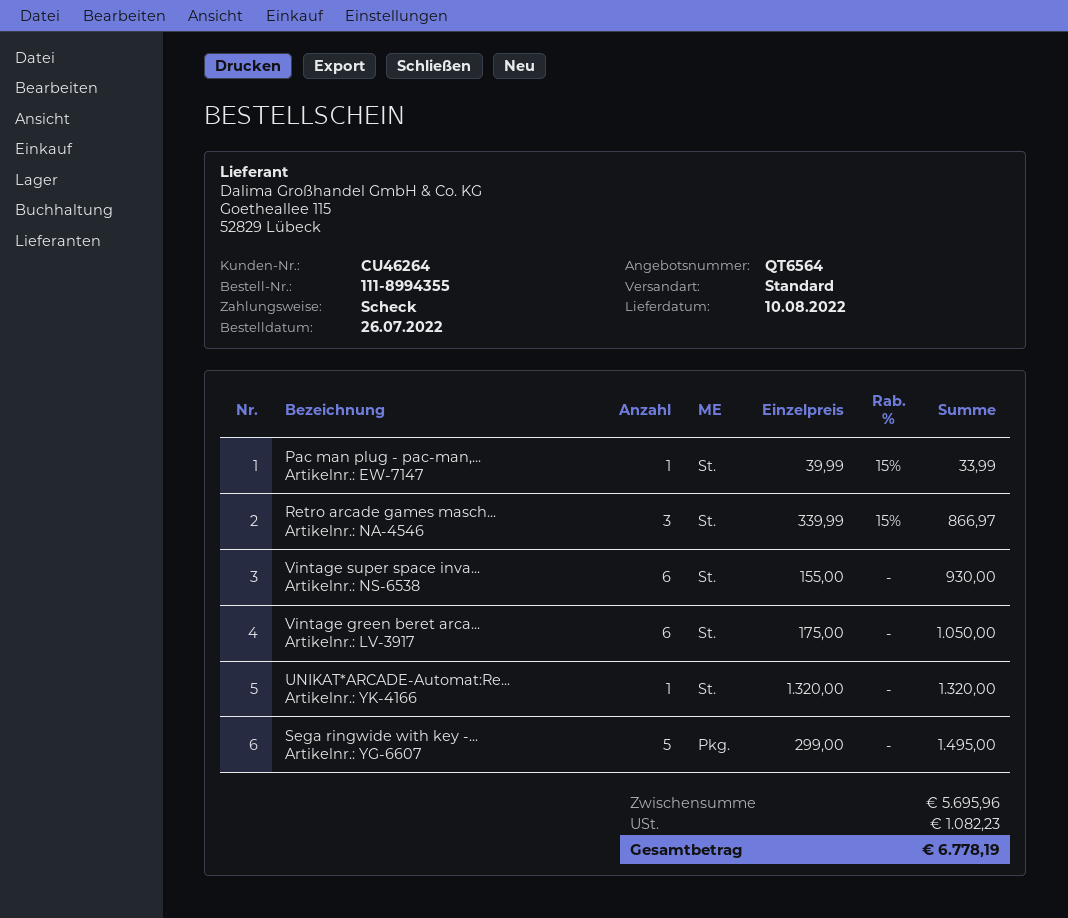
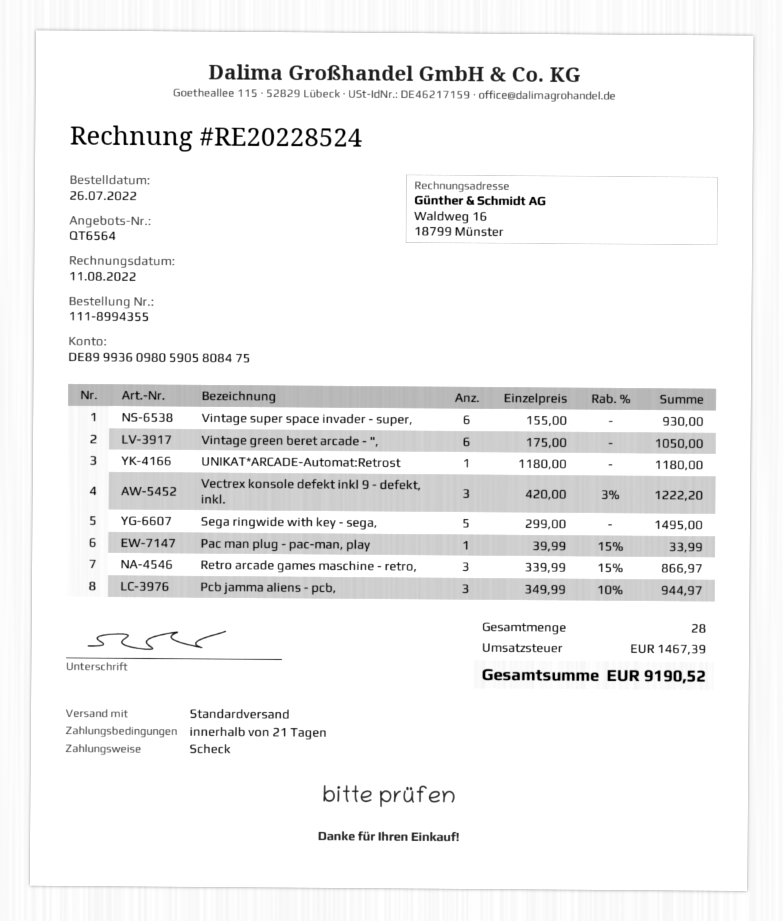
UNIKAT*ARCADE-Automat:Re...: 1 x 1320.00 = 1320.00 -> 1 x 1180.00 = 1180.00
Vectrex konsole defekt inkl 9 - defekt, inkl.: none -> 3 x 420.00 - 3% = 1222.20
Pcb jamma aliens - pcb,: none -> 3 x 349.99 - 10% = 944.97
tax: 1082.23 -> 1467.39
total: 6778.19 -> 9190.52

